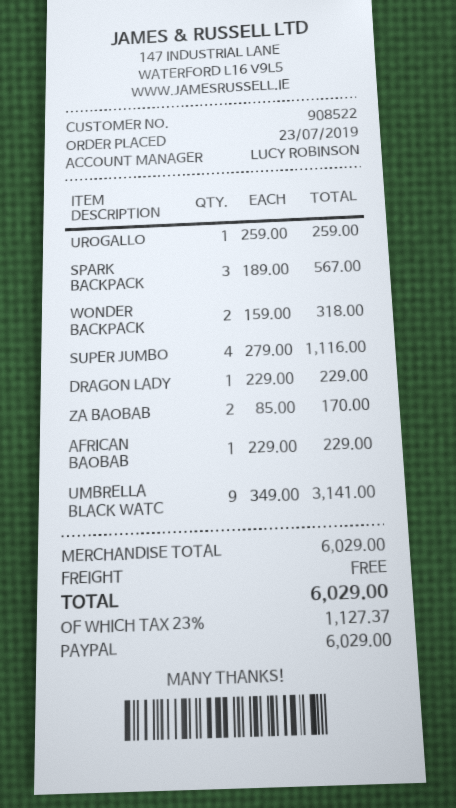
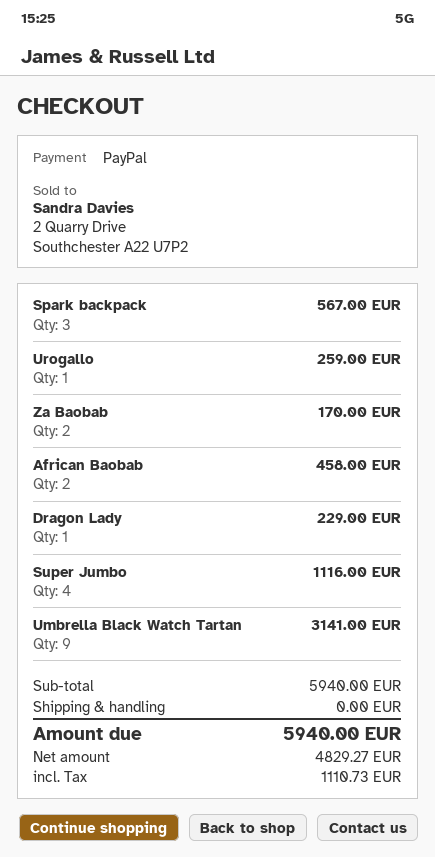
WONDER BACKPACK: 2 for 318.00 -> none
AFRICAN BAOBAB: 1 for 229.00 -> 2 for 458.00
subtotal: 6029.00 -> 5940.00
tax: 1127.37 -> 1110.73
total: 6029.00 -> 5940.00

